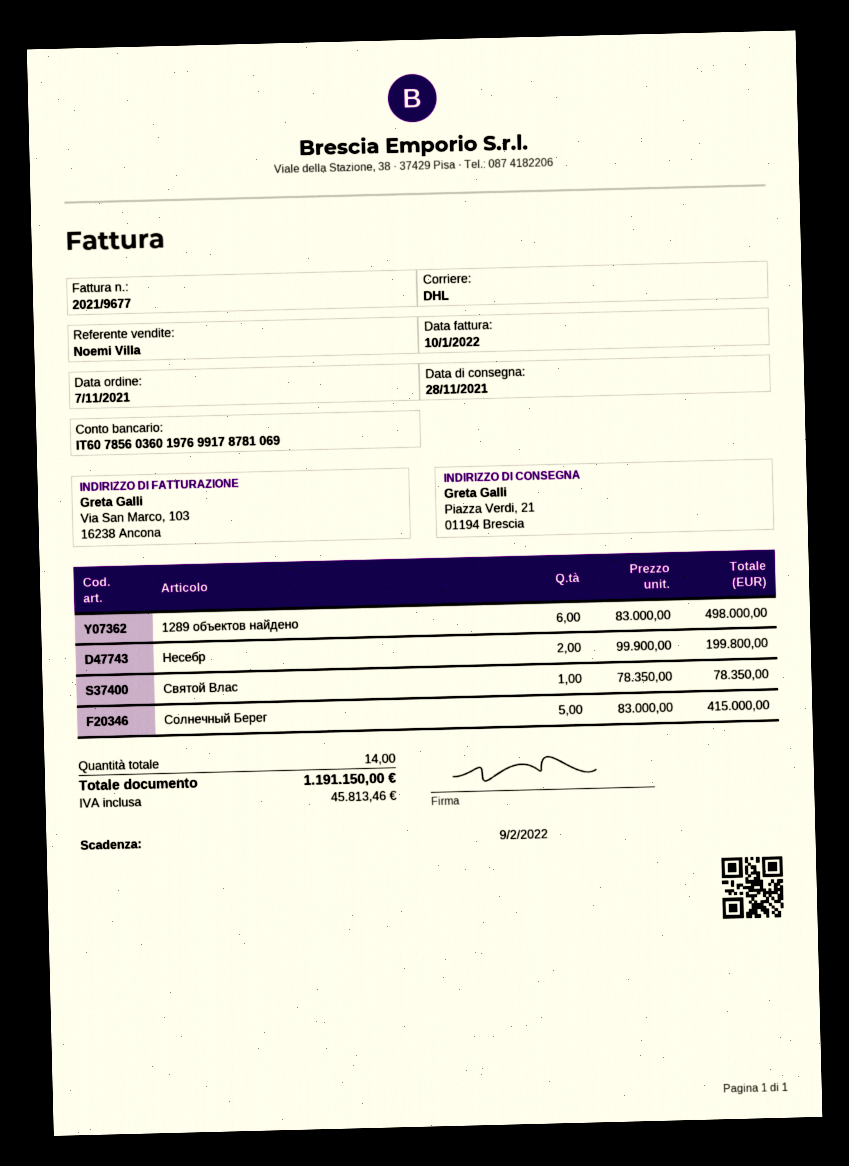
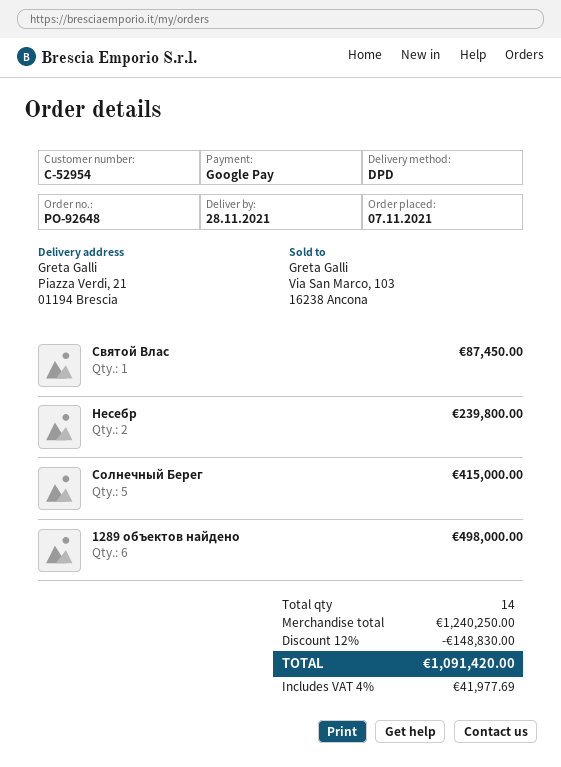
shipping method: DHL -> DPD
Несебр: 2 for 199800.00 -> 2 for 239800.00
Святой Влас: 1 for 78350.00 -> 1 for 87450.00
discount: none -> 12% = 148830.00
tax: 45813.46 -> 41977.69
total: 1191150.00 -> 1091420.00

